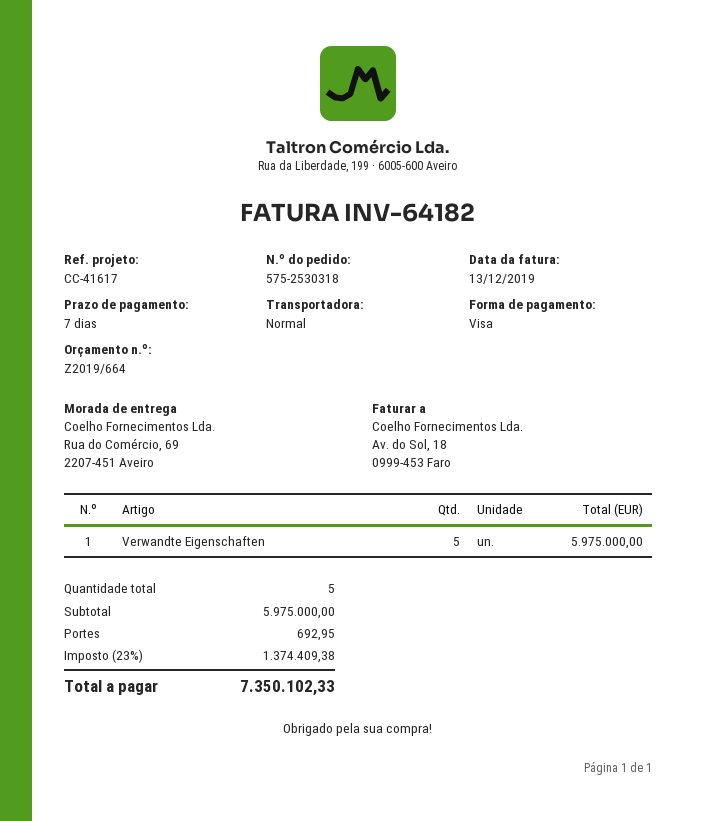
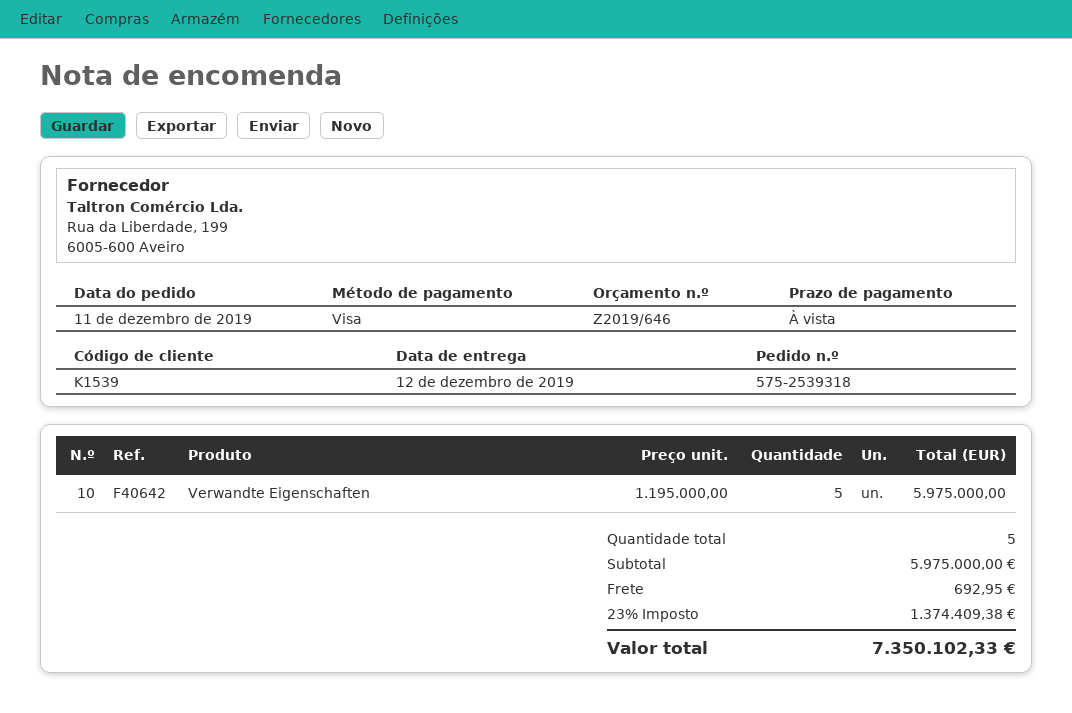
quote number: Z2019/664 -> Z2019/646
order number: 575-2530318 -> 575-2539318
payment terms: 7 days -> on receipt

